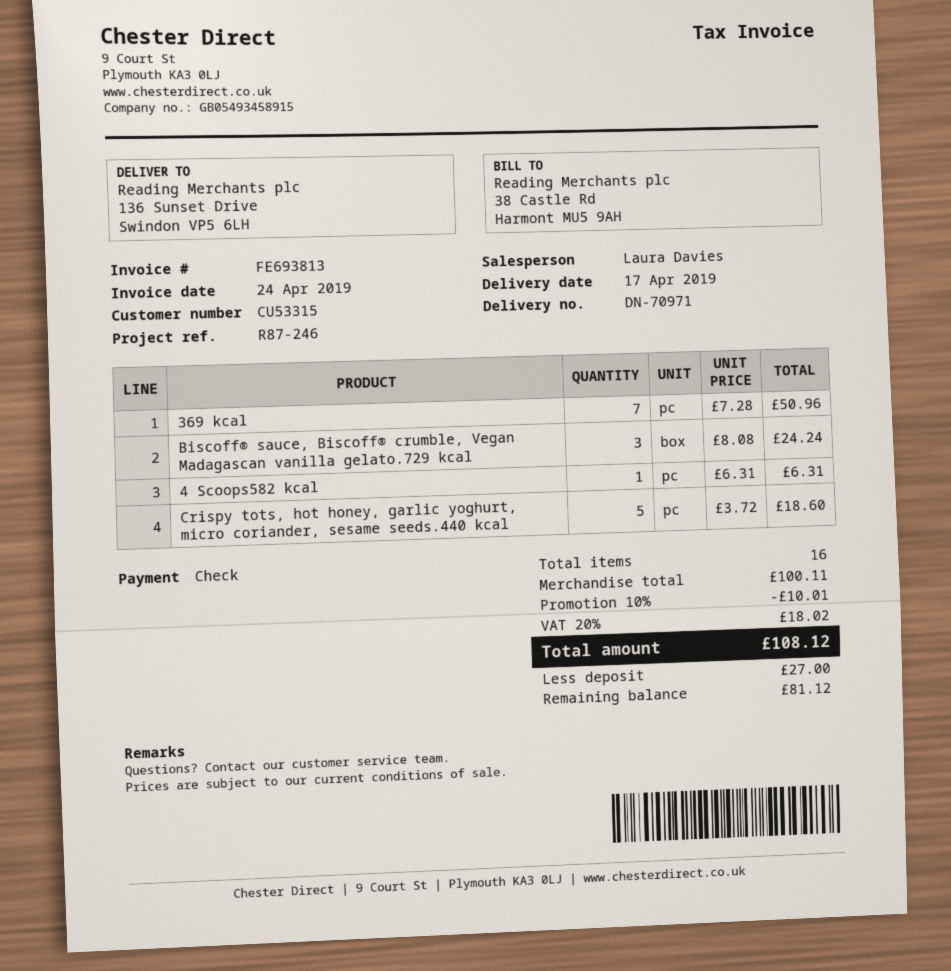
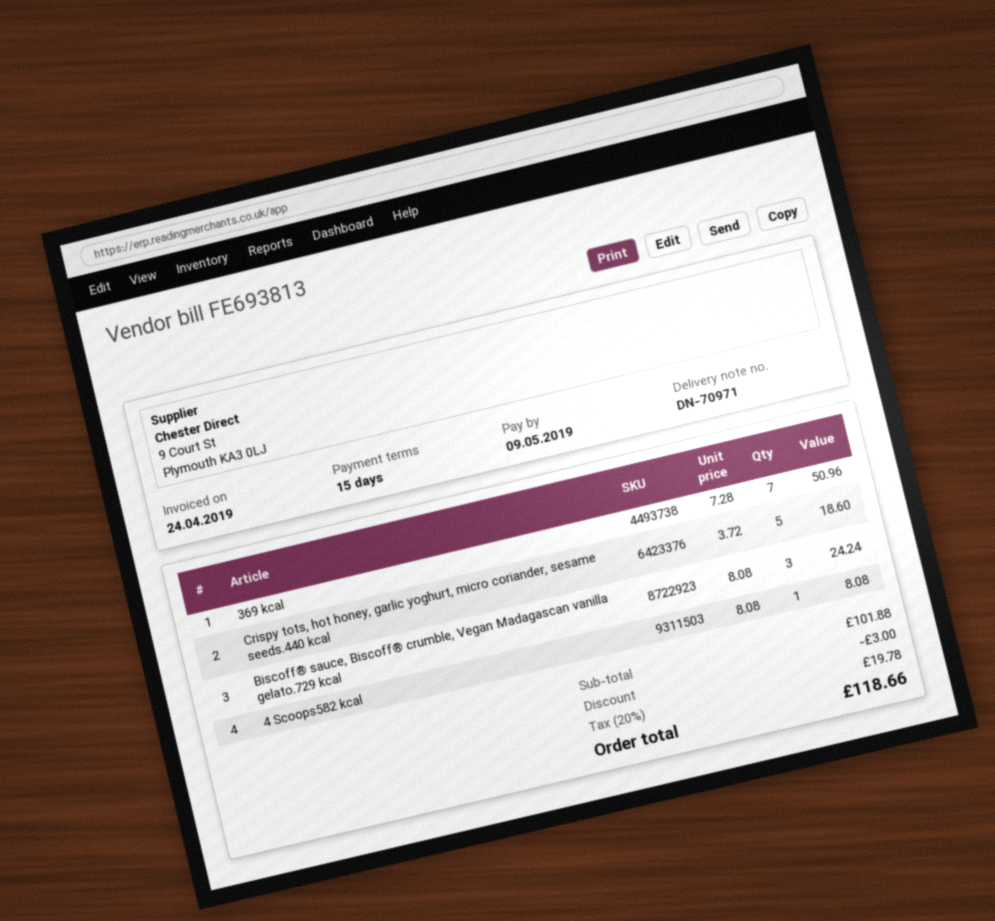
4 Scoops582 kcal: 1 x 6.31 = 6.31 -> 1 x 8.08 = 8.08
subtotal: 100.11 -> 101.88
discount: 10.01 -> 3.00
tax: 20% = 18.02 -> 20% = 19.78
total: 108.12 -> 118.66

